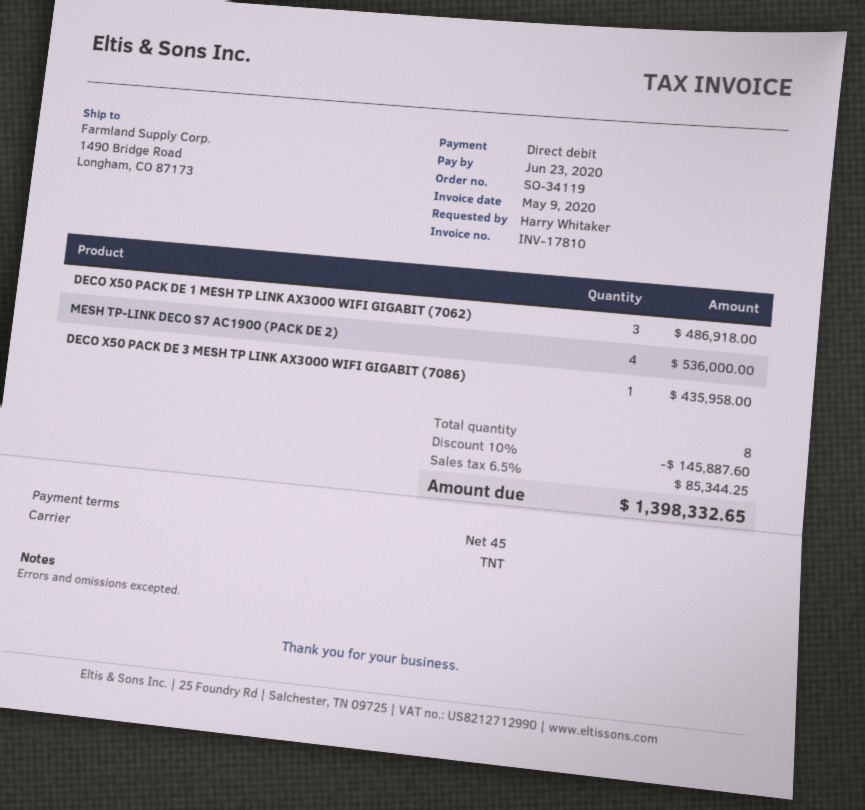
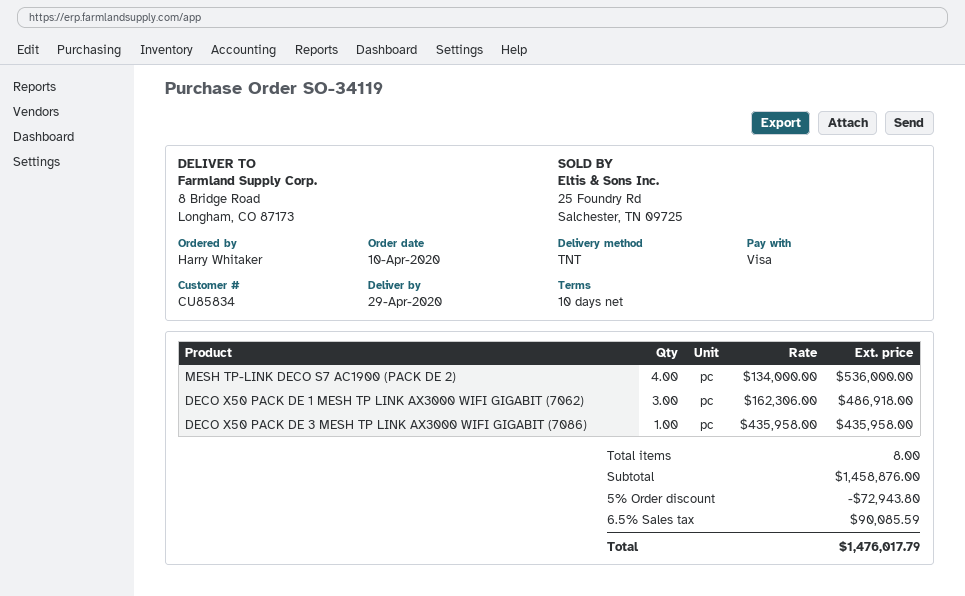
payment terms: 45 days -> 10 days
payment method: direct debit -> Visa
ship to: 1490 Bridge Road, Longham, CO 87173 -> 8 Bridge Road, Longham, CO 87173
discount: 10% = 145887.60 -> 5% = 72943.80
tax: 6.5% = 85344.25 -> 6.5% = 90085.59
total: 1398332.65 -> 1476017.79

